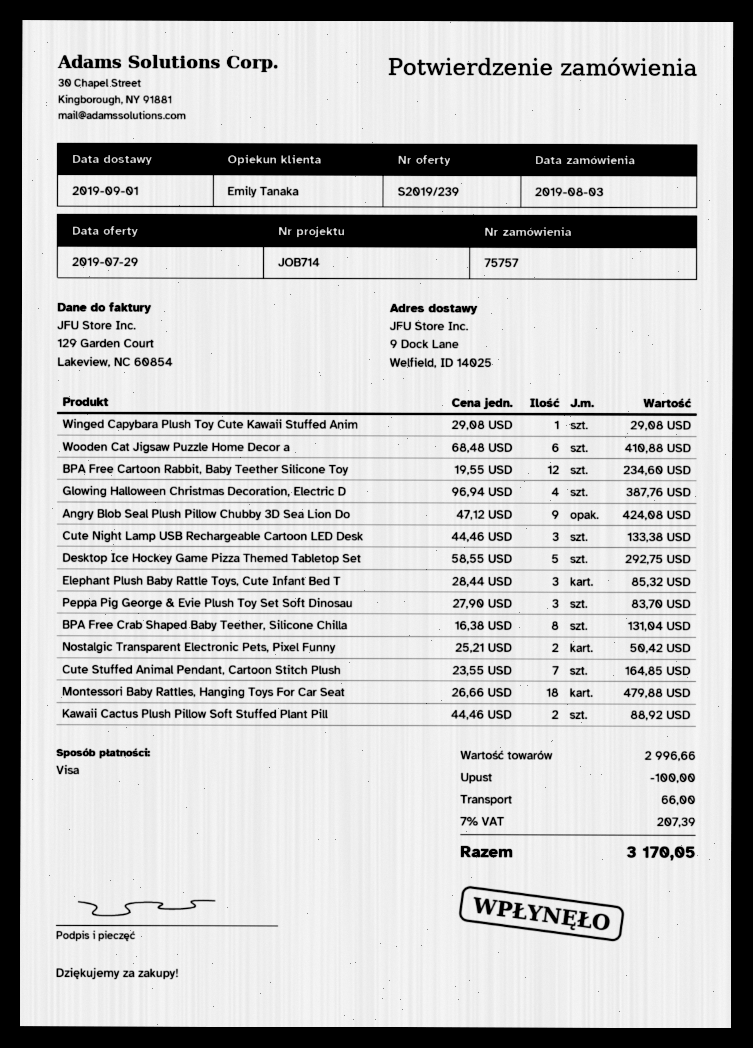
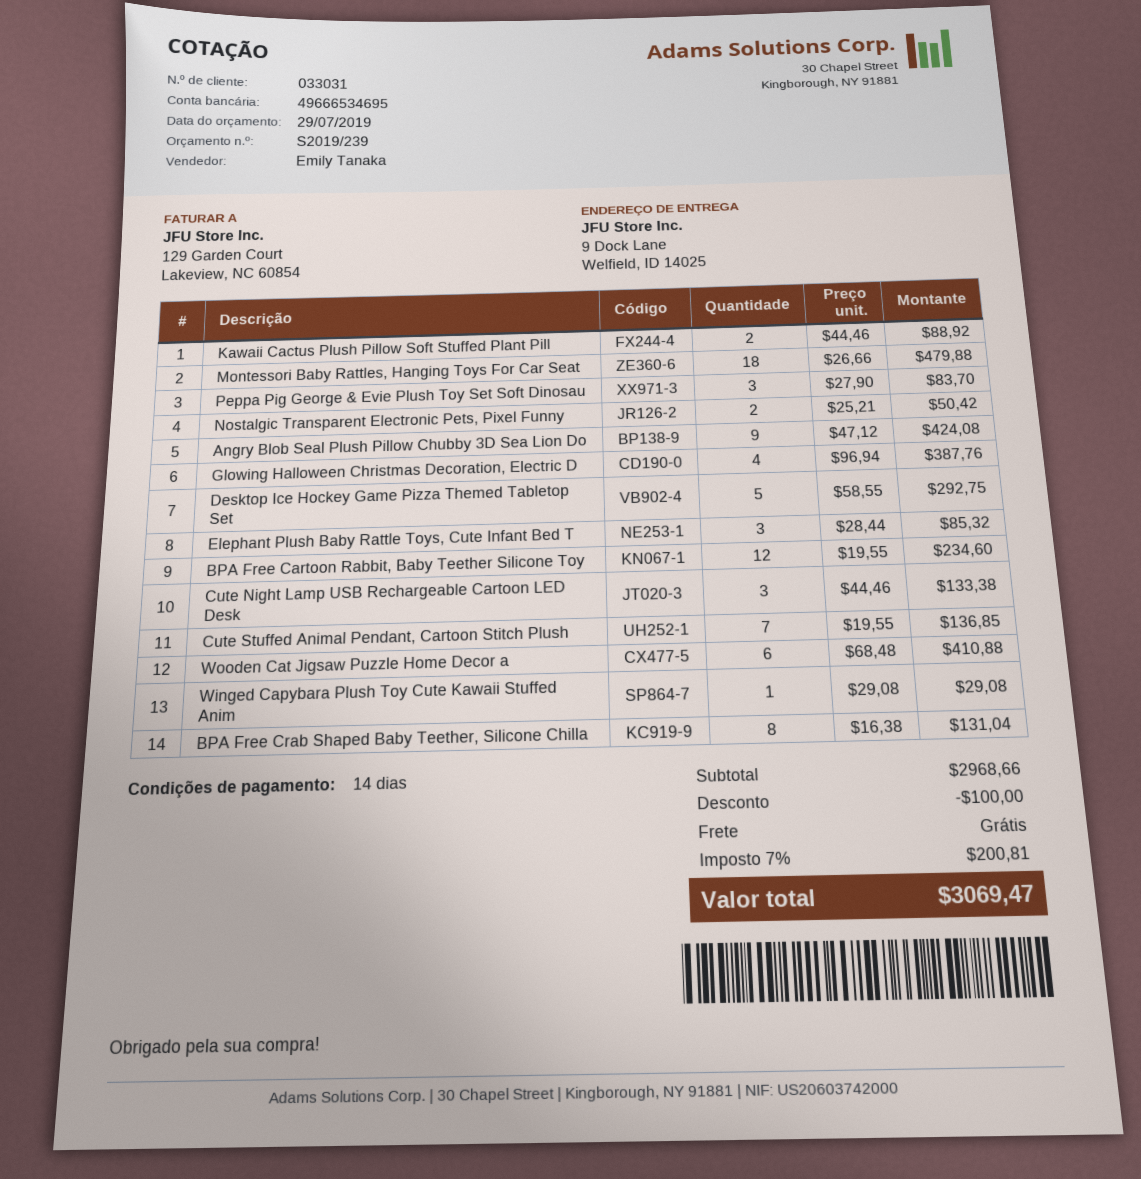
Cute Stuffed Animal Pendant, Cartoon Stitch Plush: 7 x 23.55 = 164.85 -> 7 x 19.55 = 136.85
subtotal: 2996.66 -> 2968.66
shipping: 66.00 -> 0.00
tax: 7% = 207.39 -> 7% = 200.81
total: 3170.05 -> 3069.47

